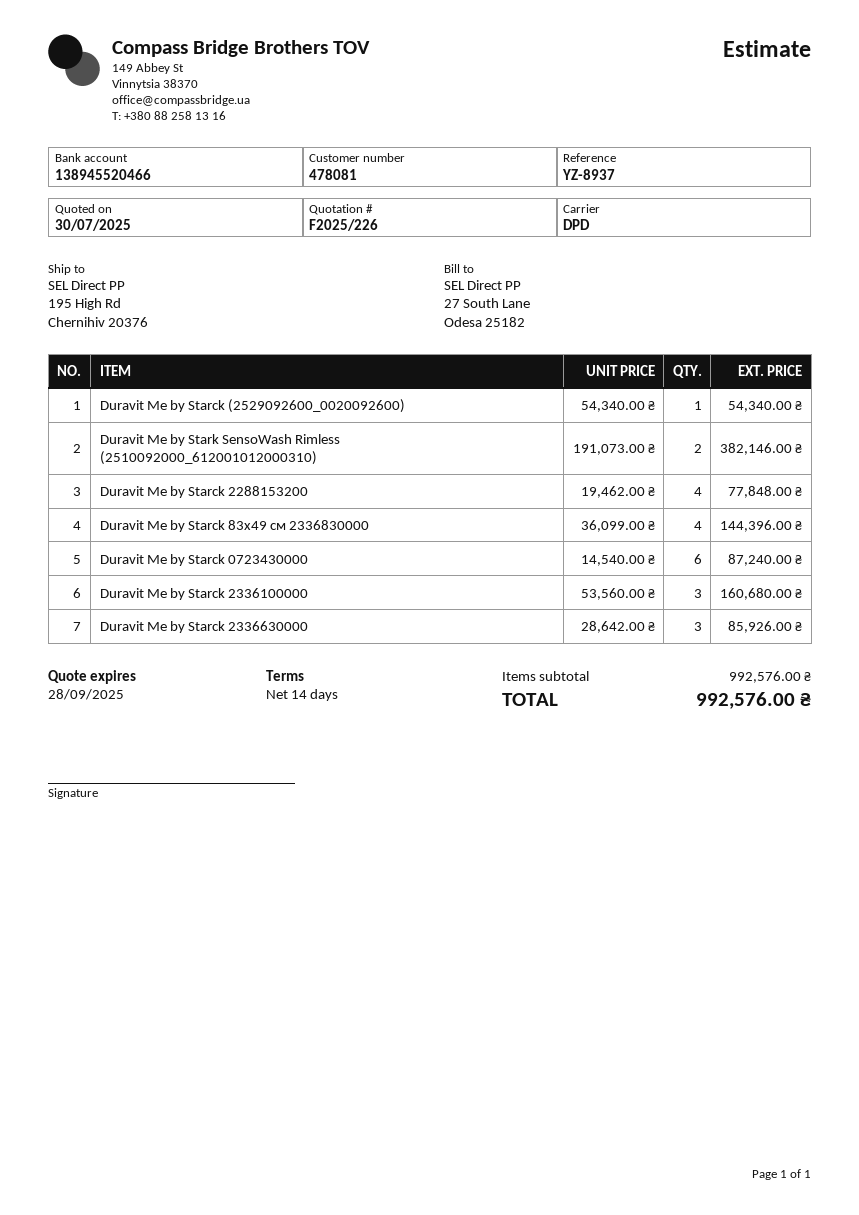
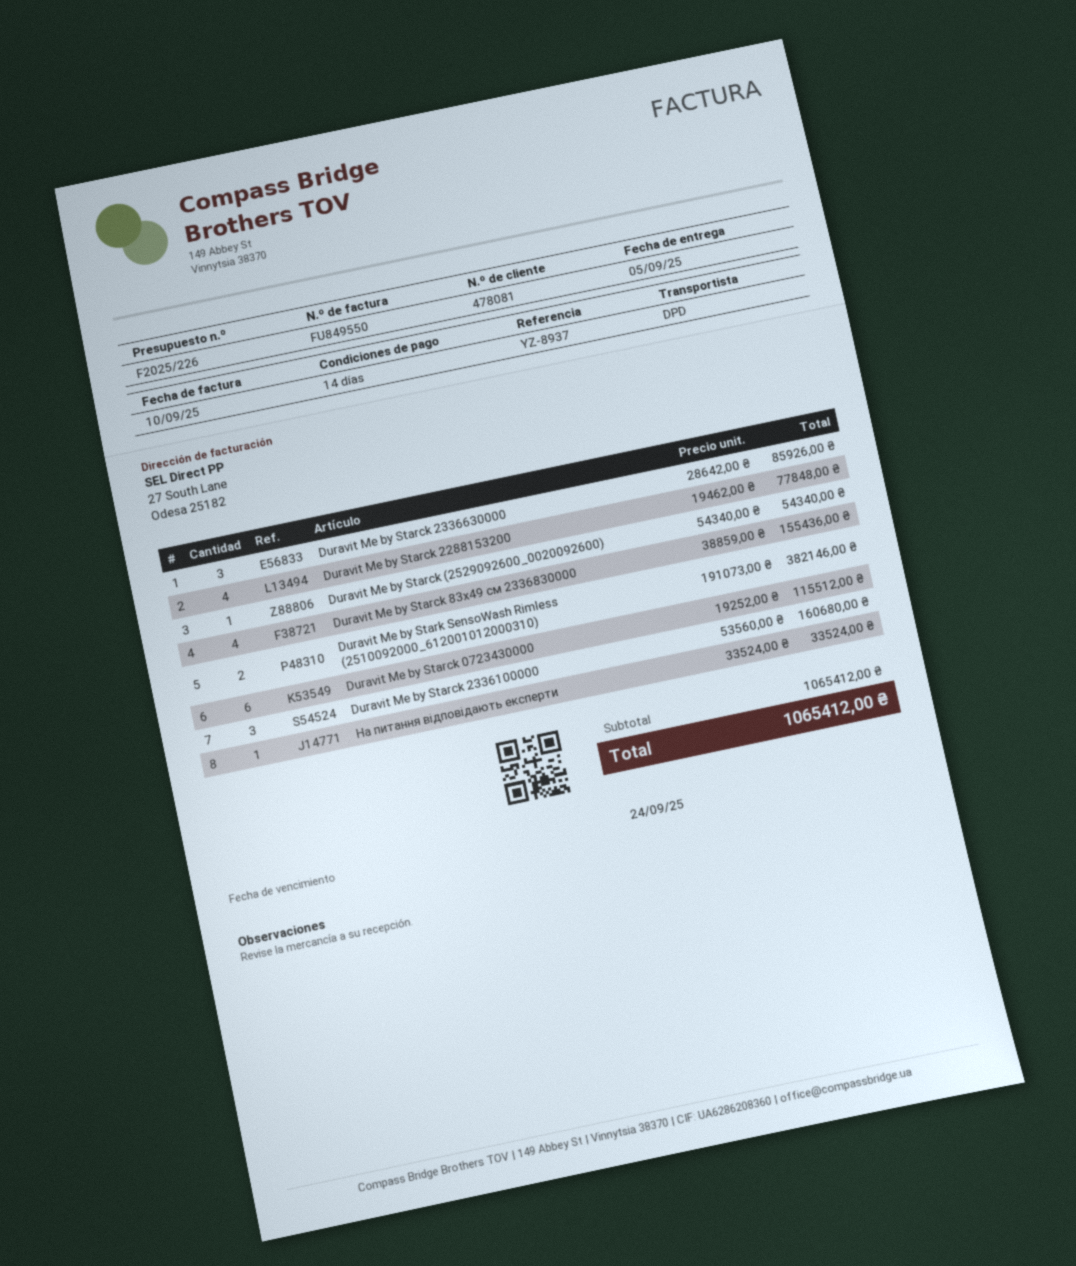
Duravit Me by Starck 83x49 см 2336830000: 4 x 36099.00 = 144396.00 -> 4 x 38859.00 = 155436.00
Duravit Me by Starck 0723430000: 6 x 14540.00 = 87240.00 -> 6 x 19252.00 = 115512.00
На питання відповідають експерти: none -> 1 x 33524.00 = 33524.00
subtotal: 992576.00 -> 1065412.00
total: 992576.00 -> 1065412.00

